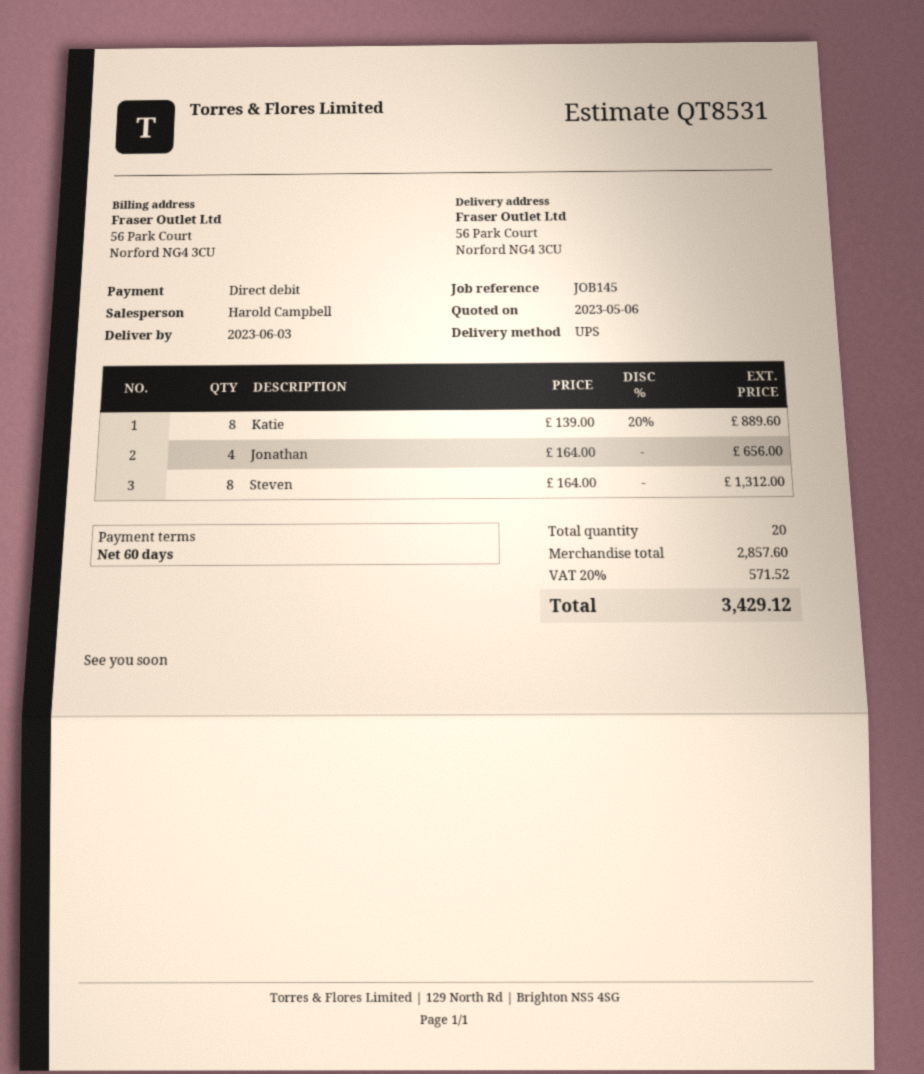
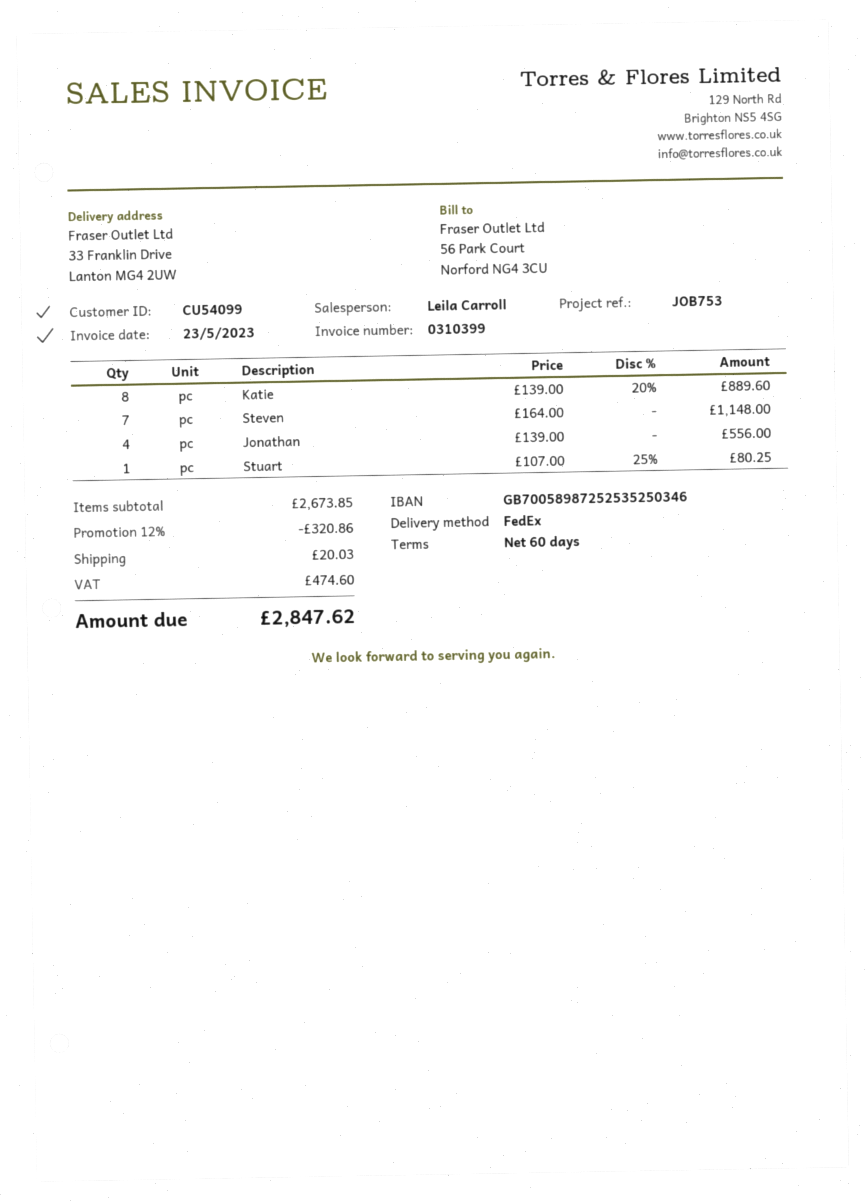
reference: JOB145 -> JOB753
sales rep: Harold Campbell -> Leila Carroll
shipping method: UPS -> FedEx
ship to: 56 Park Court, Norford NG4 3CU -> 33 Franklin Drive, Lanton MG4 2UW
Jonathan: 4 x 164.00 = 656.00 -> 4 x 139.00 = 556.00
Steven: 8 x 164.00 = 1312.00 -> 7 x 164.00 = 1148.00
Stuart: none -> 1 x 107.00 - 25% = 80.25
subtotal: 2857.60 -> 2673.85
discount: none -> 12% = 320.86
shipping: none -> 20.03
tax: 571.52 -> 474.60
total: 3429.12 -> 2847.62

